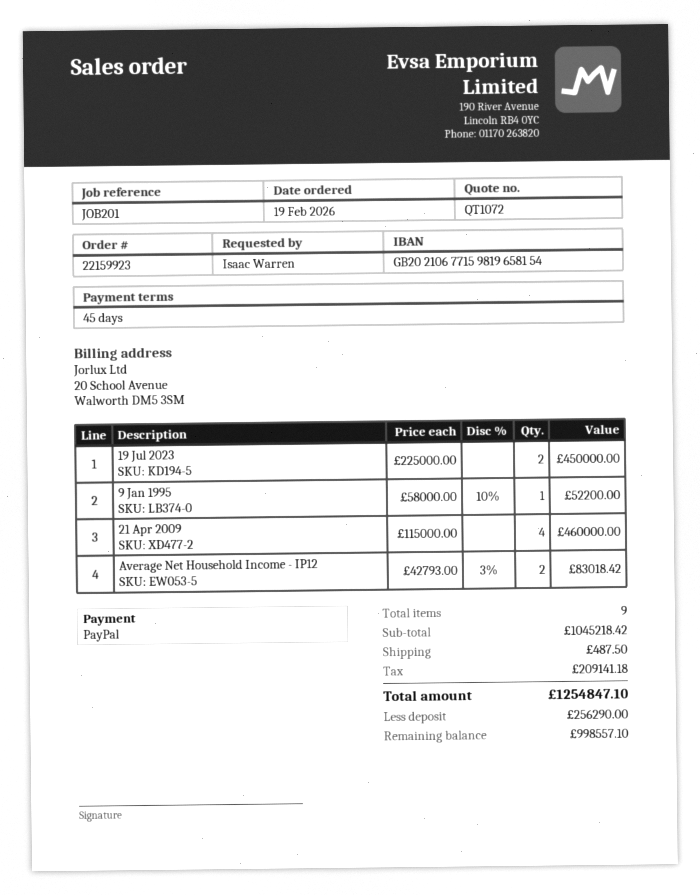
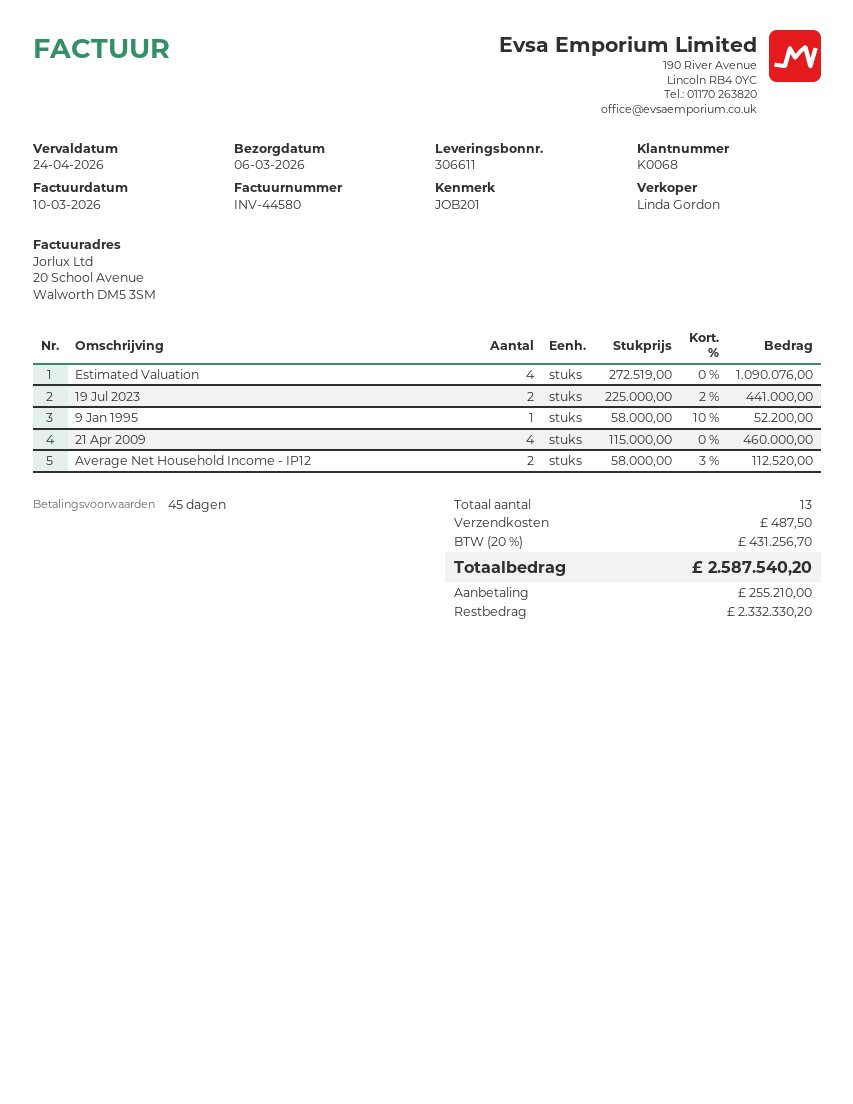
19 Jul 2023: 2 x 225000.00 = 450000.00 -> 2 x 225000.00 - 2% = 441000.00
Average Net Household Income - IP12: 2 x 42793.00 - 3% = 83018.42 -> 2 x 58000.00 - 3% = 112520.00
Estimated Valuation: none -> 4 x 272519.00 = 1090076.00
total quantity: 9 -> 13
tax: 209141.18 -> 431256.70
total: 1254847.10 -> 2587540.20
deposit: 256290.00 -> 255210.00
balance: 998557.10 -> 2332330.20

